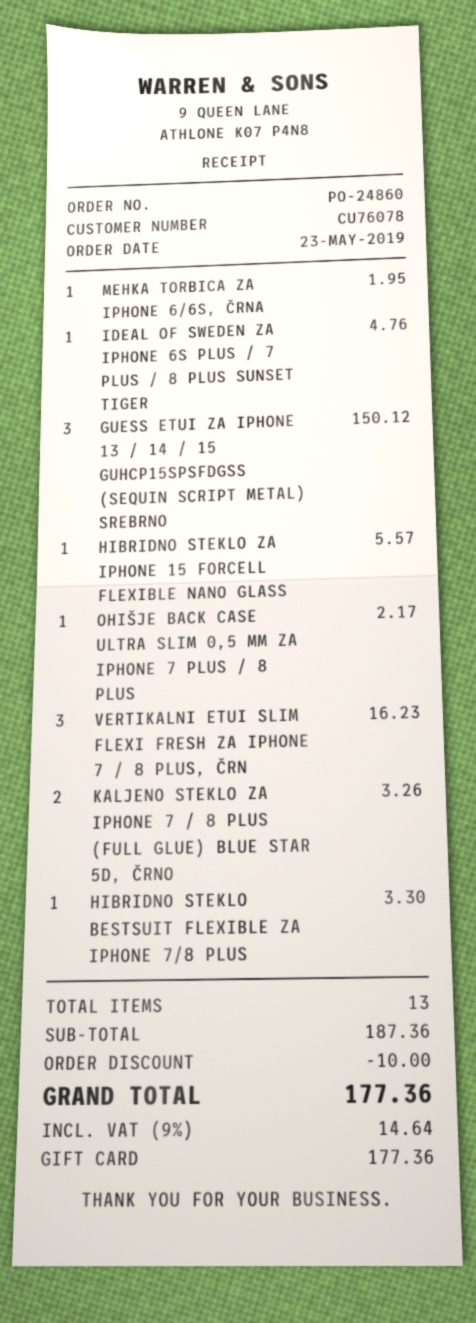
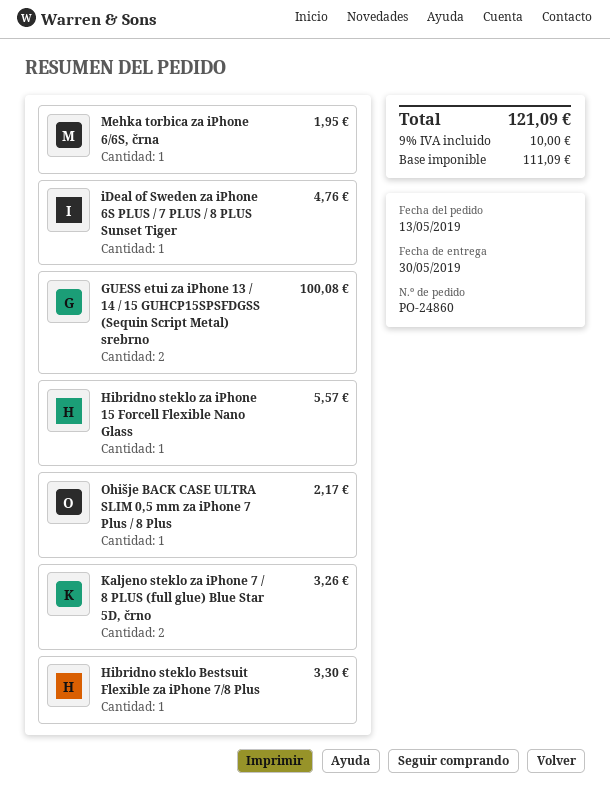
order date: 2019-05-23 -> 2019-05-13
GUESS ETUI ZA IPHONE 13 / 14 / 15 GUHCP15SPSFDGSS (SEQUIN SCRIPT METAL) SREBRNO: 3 for 150.12 -> 2 for 100.08
VERTIKALNI ETUI SLIM FLEXI FRESH ZA IPHONE 7 / 8 PLUS, ČRN: 3 for 16.23 -> none
discount: 10.00 -> none
tax: 9% = 14.64 -> 9% = 10.00
total: 177.36 -> 121.09

